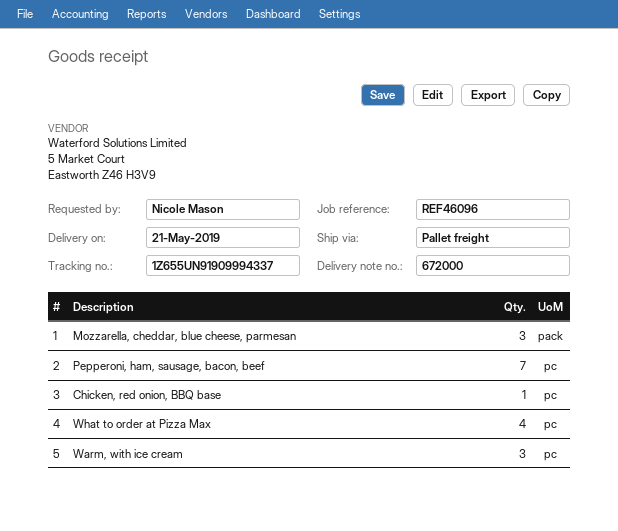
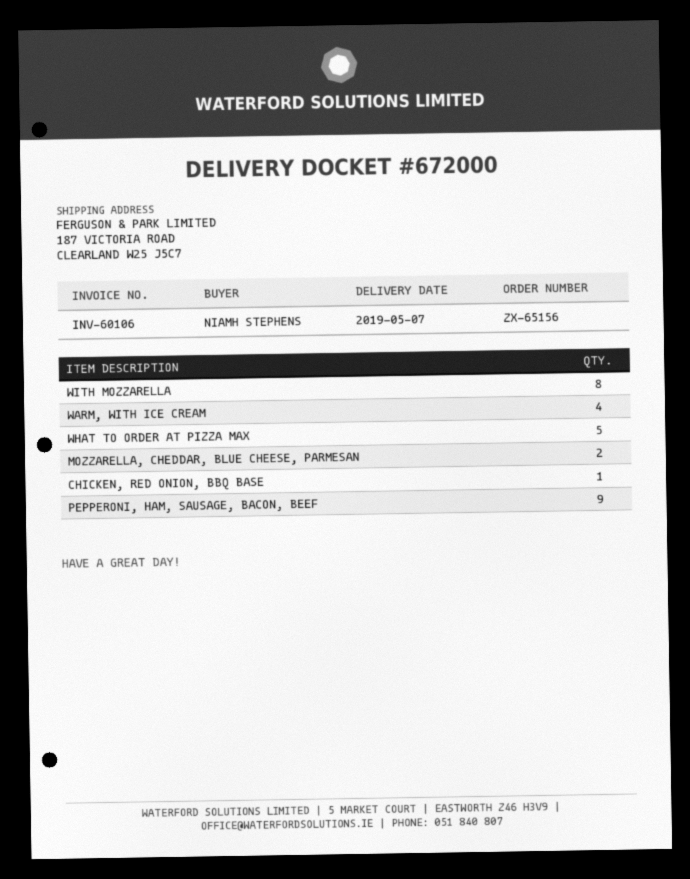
delivery date: 2019-05-21 -> 2019-05-07
ordered by: Nicole Mason -> NIAMH STEPHENS
Mozzarella, cheddar, blue cheese, parmesan: 3 -> 2
Pepperoni, ham, sausage, bacon, beef: 7 -> 9
What to order at Pizza Max: 4 -> 5
Warm, with ice cream: 3 -> 4
WITH MOZZARELLA: none -> 8

